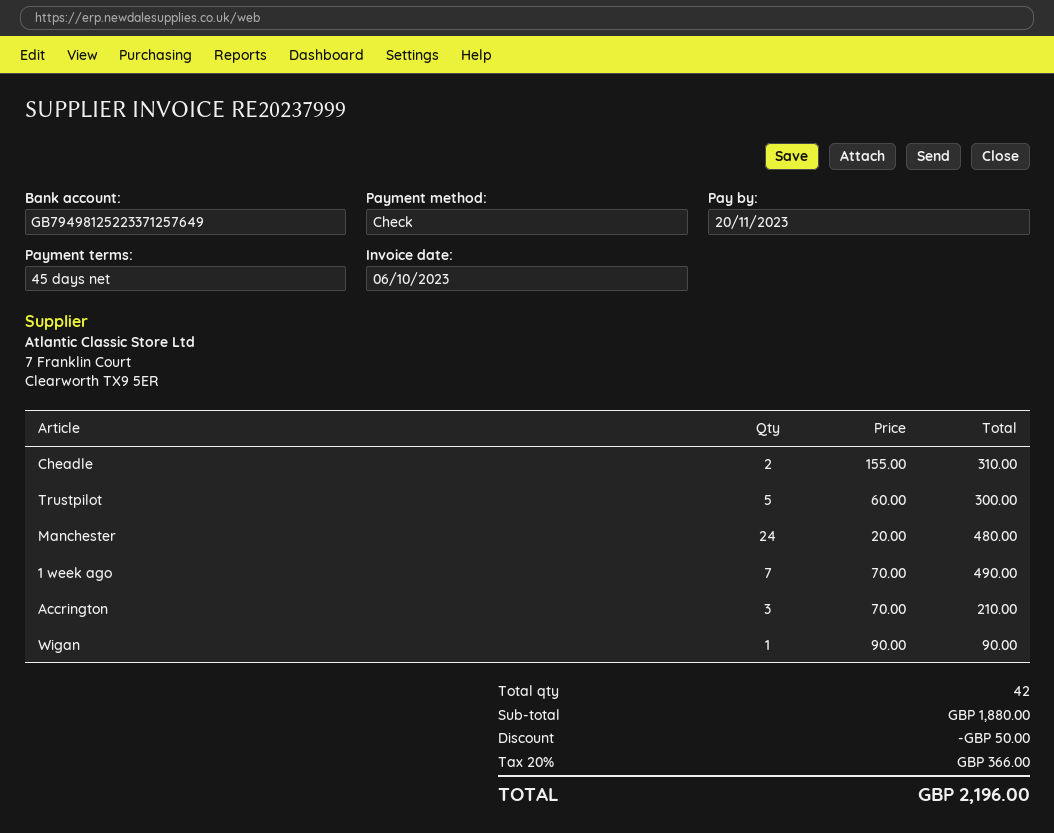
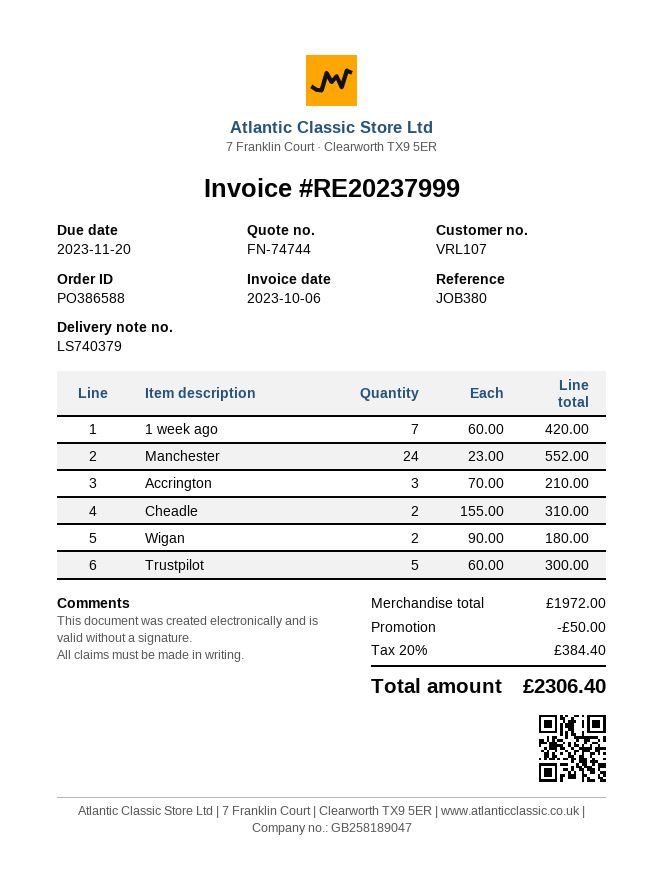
Manchester: 24 x 20.00 = 480.00 -> 24 x 23.00 = 552.00
1 week ago: 7 x 70.00 = 490.00 -> 7 x 60.00 = 420.00
Wigan: 1 x 90.00 = 90.00 -> 2 x 90.00 = 180.00
subtotal: 1880.00 -> 1972.00
tax: 20% = 366.00 -> 20% = 384.40
total: 2196.00 -> 2306.40

